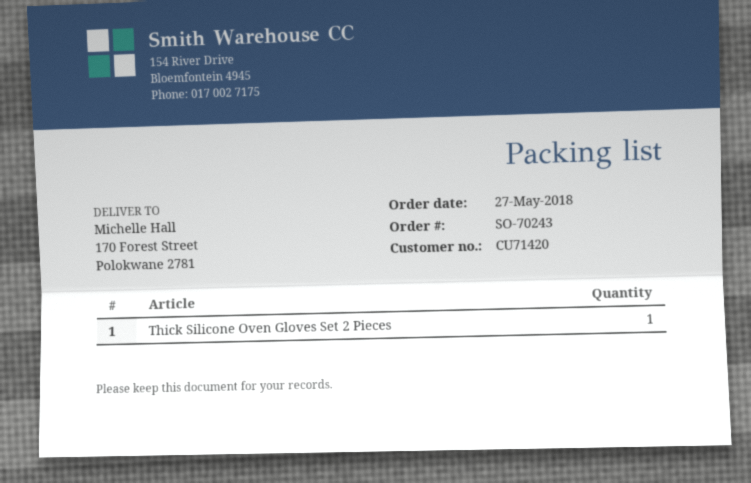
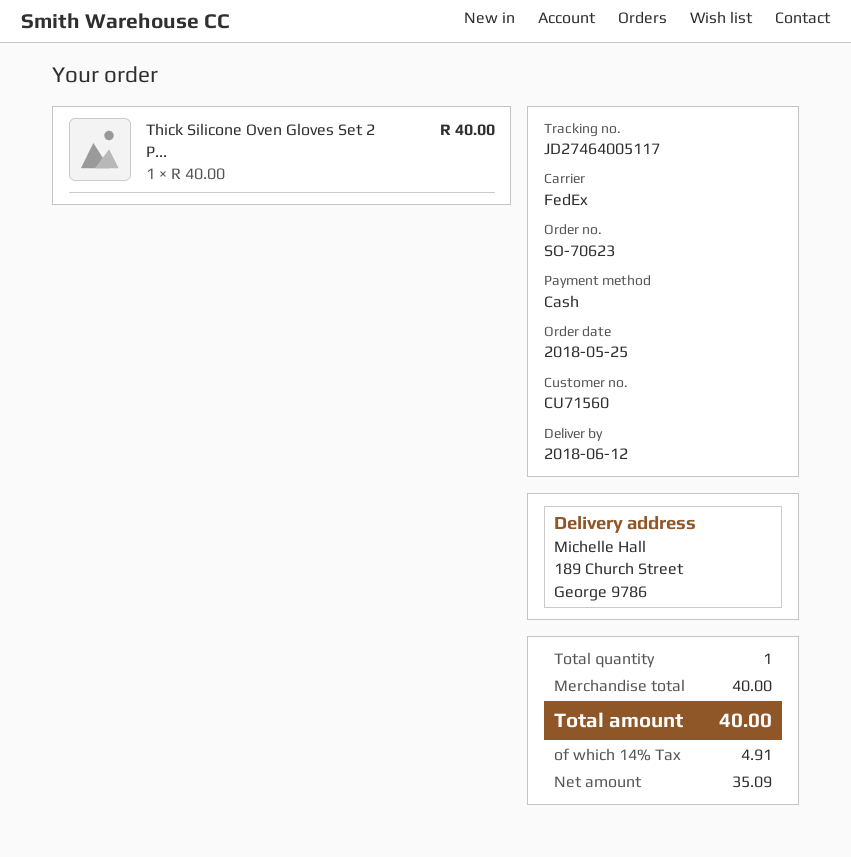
order number: SO-70243 -> SO-70623
order date: 2018-05-27 -> 2018-05-25
customer number: CU71420 -> CU71560
ship to: 170 Forest Street, Polokwane 2781 -> 189 Church Street, George 9786

